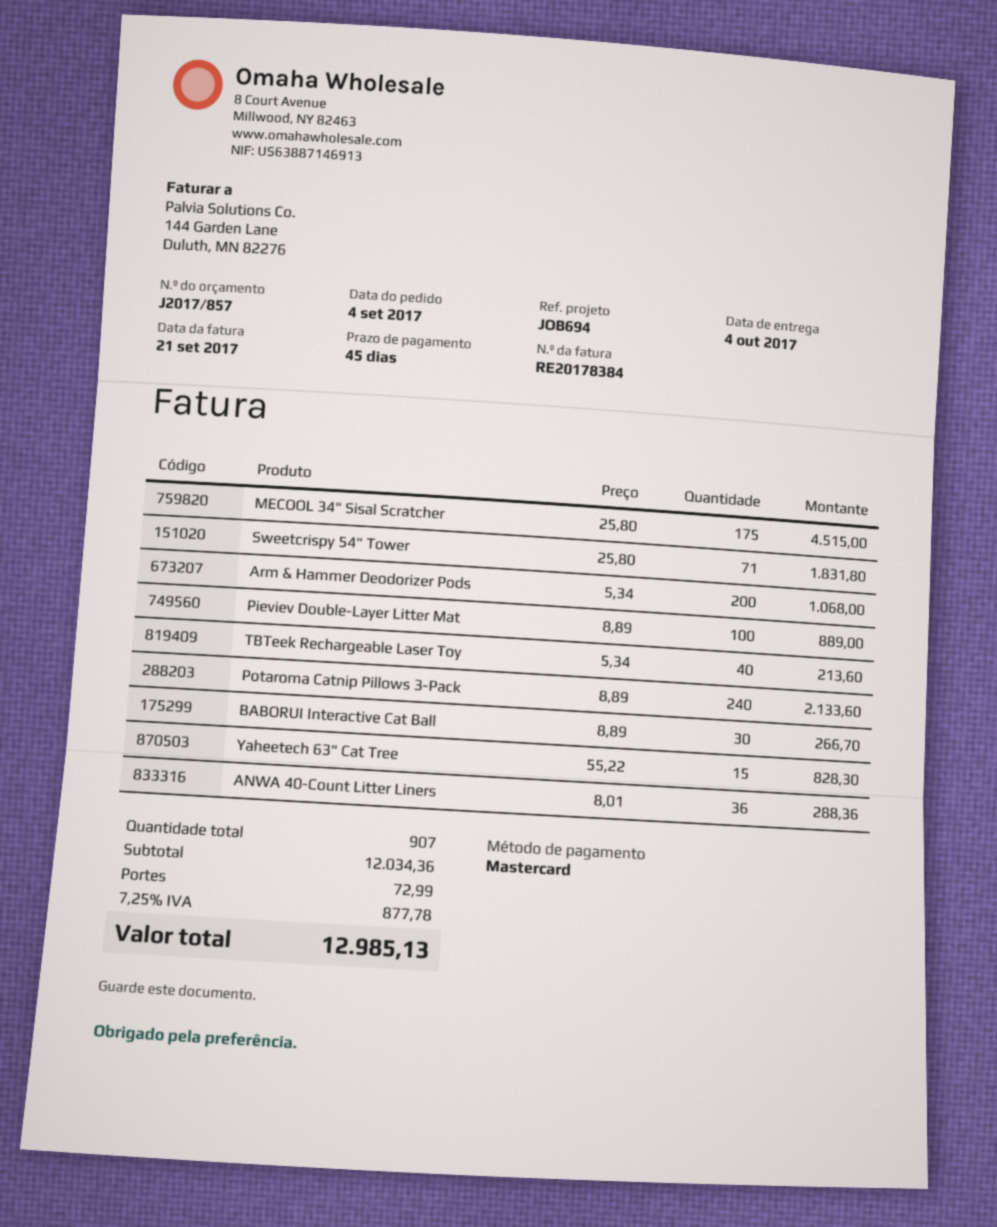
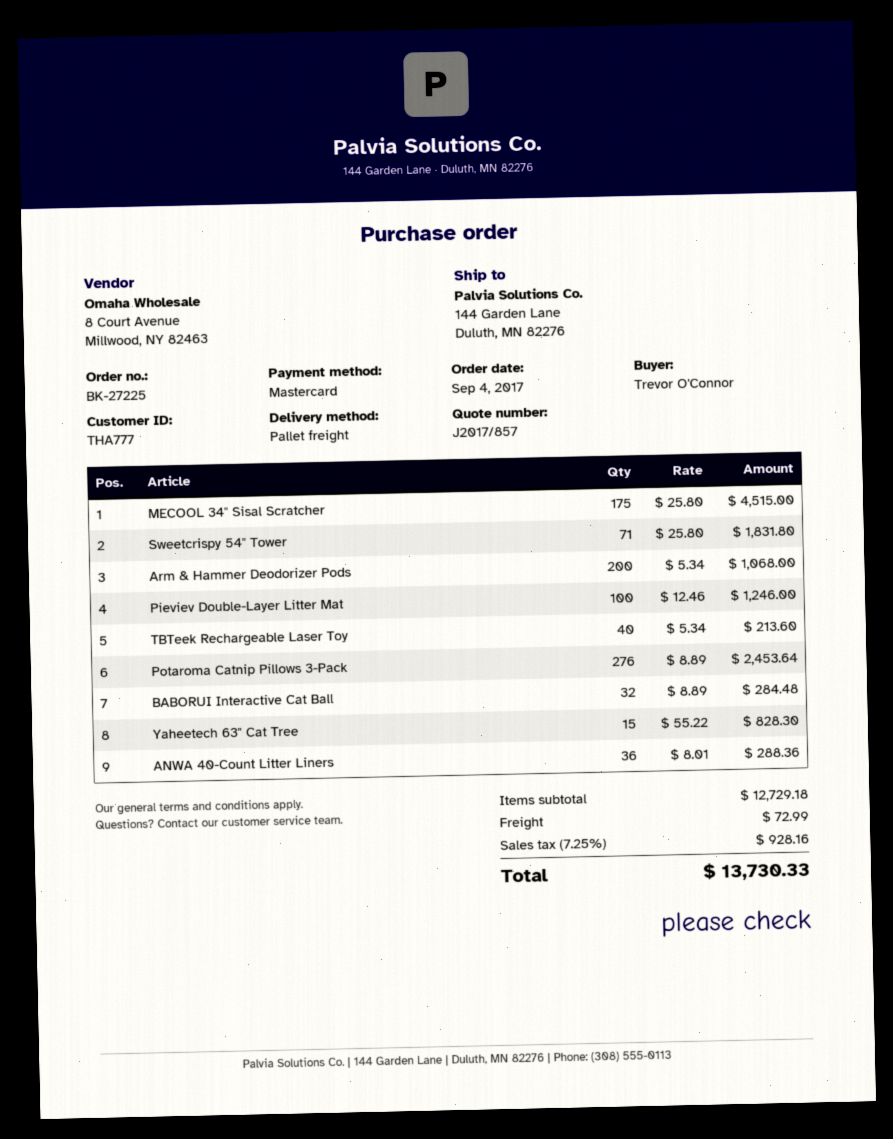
Pieviev Double-Layer Litter Mat: 100 x 8.89 = 889.00 -> 100 x 12.46 = 1246.00
Potaroma Catnip Pillows 3-Pack: 240 x 8.89 = 2133.60 -> 276 x 8.89 = 2453.64
BABORUI Interactive Cat Ball: 30 x 8.89 = 266.70 -> 32 x 8.89 = 284.48
subtotal: 12034.36 -> 12729.18
tax: 7.25% = 877.78 -> 7.25% = 928.16
total: 12985.13 -> 13730.33

